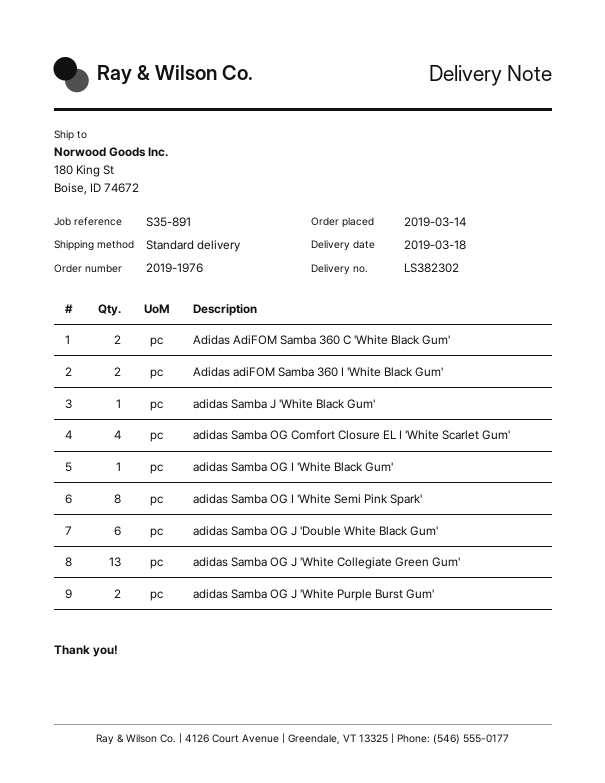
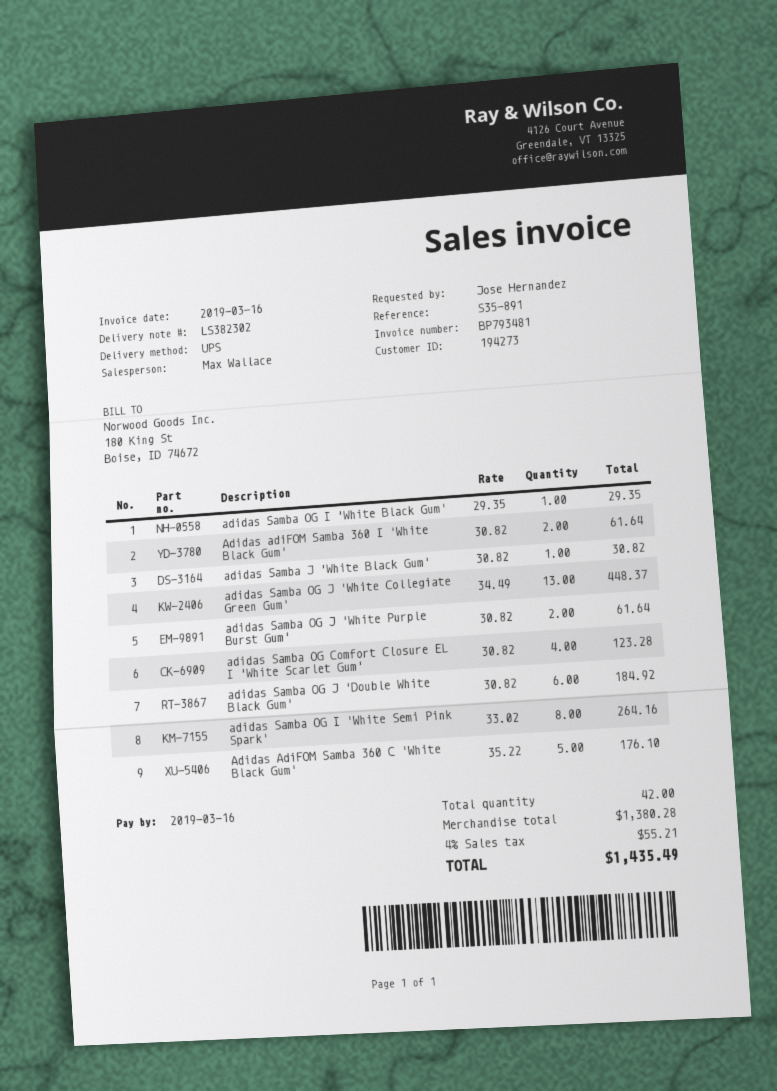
shipping method: standard -> UPS
Adidas AdiFOM Samba 360 C 'White Black Gum': 2 -> 5

